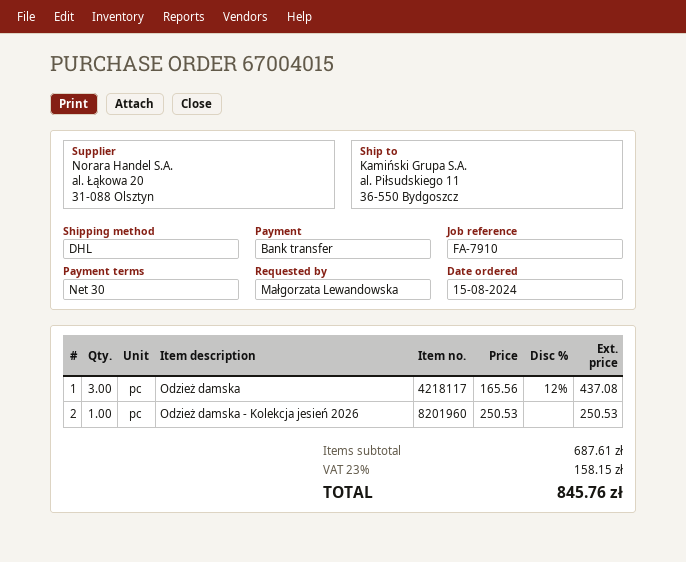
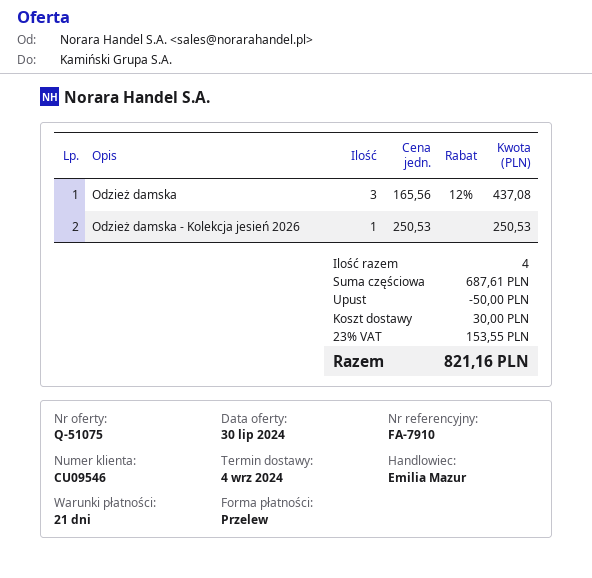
payment terms: 30 days -> 21 days
discount: none -> 50.00
shipping: none -> 30.00
tax: 23% = 158.15 -> 23% = 153.55
total: 845.76 -> 821.16

